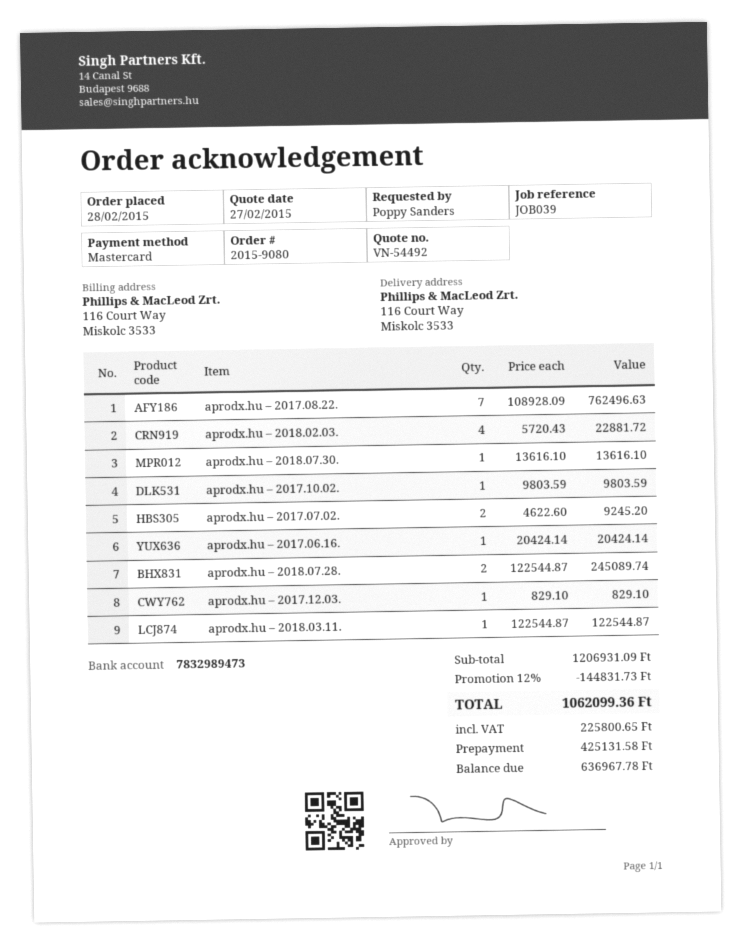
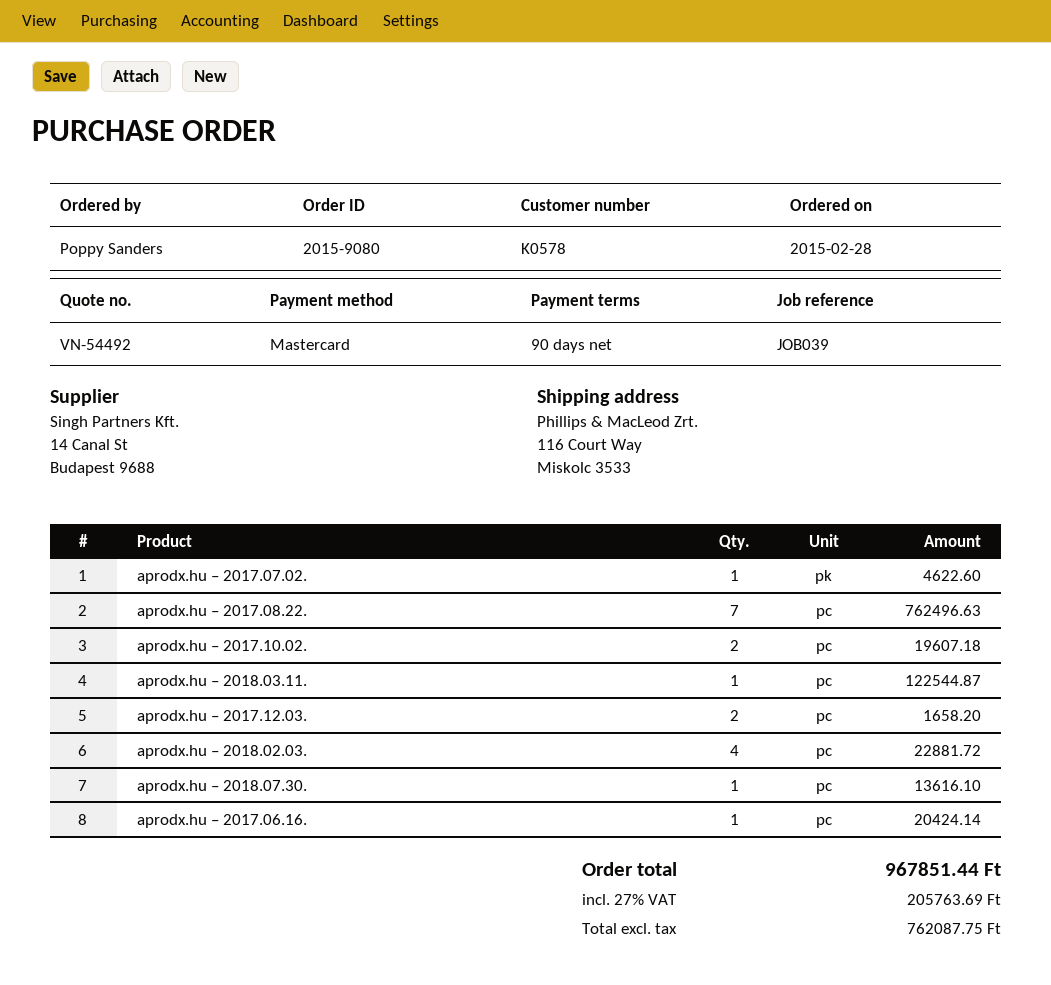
aprodx.hu – 2017.10.02.: 1 for 9803.59 -> 2 for 19607.18
aprodx.hu – 2017.07.02.: 2 for 9245.20 -> 1 for 4622.60
aprodx.hu – 2018.07.28.: 2 for 245089.74 -> none
aprodx.hu – 2017.12.03.: 1 for 829.10 -> 2 for 1658.20
discount: 12% = 144831.73 -> none
tax: 225800.65 -> 205763.69
total: 1062099.36 -> 967851.44

